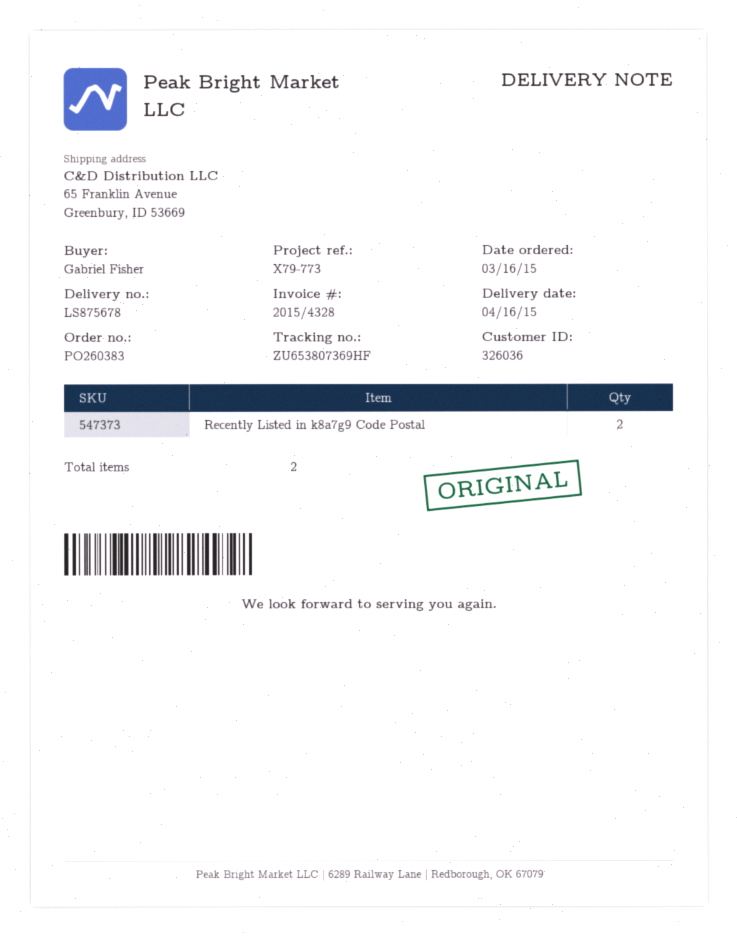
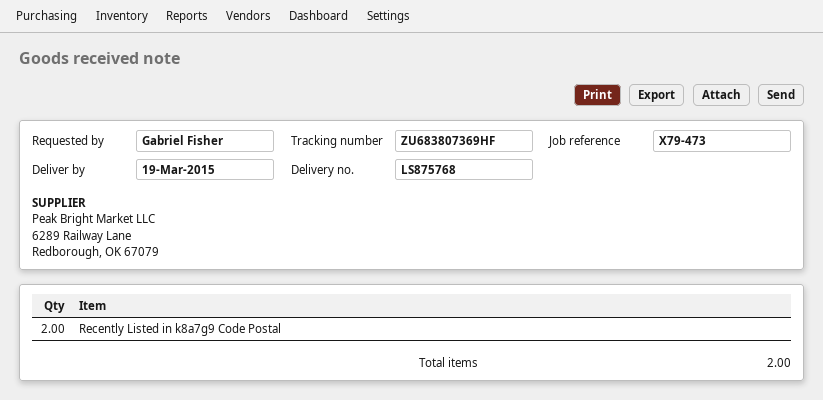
delivery note number: LS875678 -> LS875768
delivery date: 2015-04-16 -> 2015-03-19
reference: X79-773 -> X79-473
tracking number: ZU653807369HF -> ZU683807369HF

